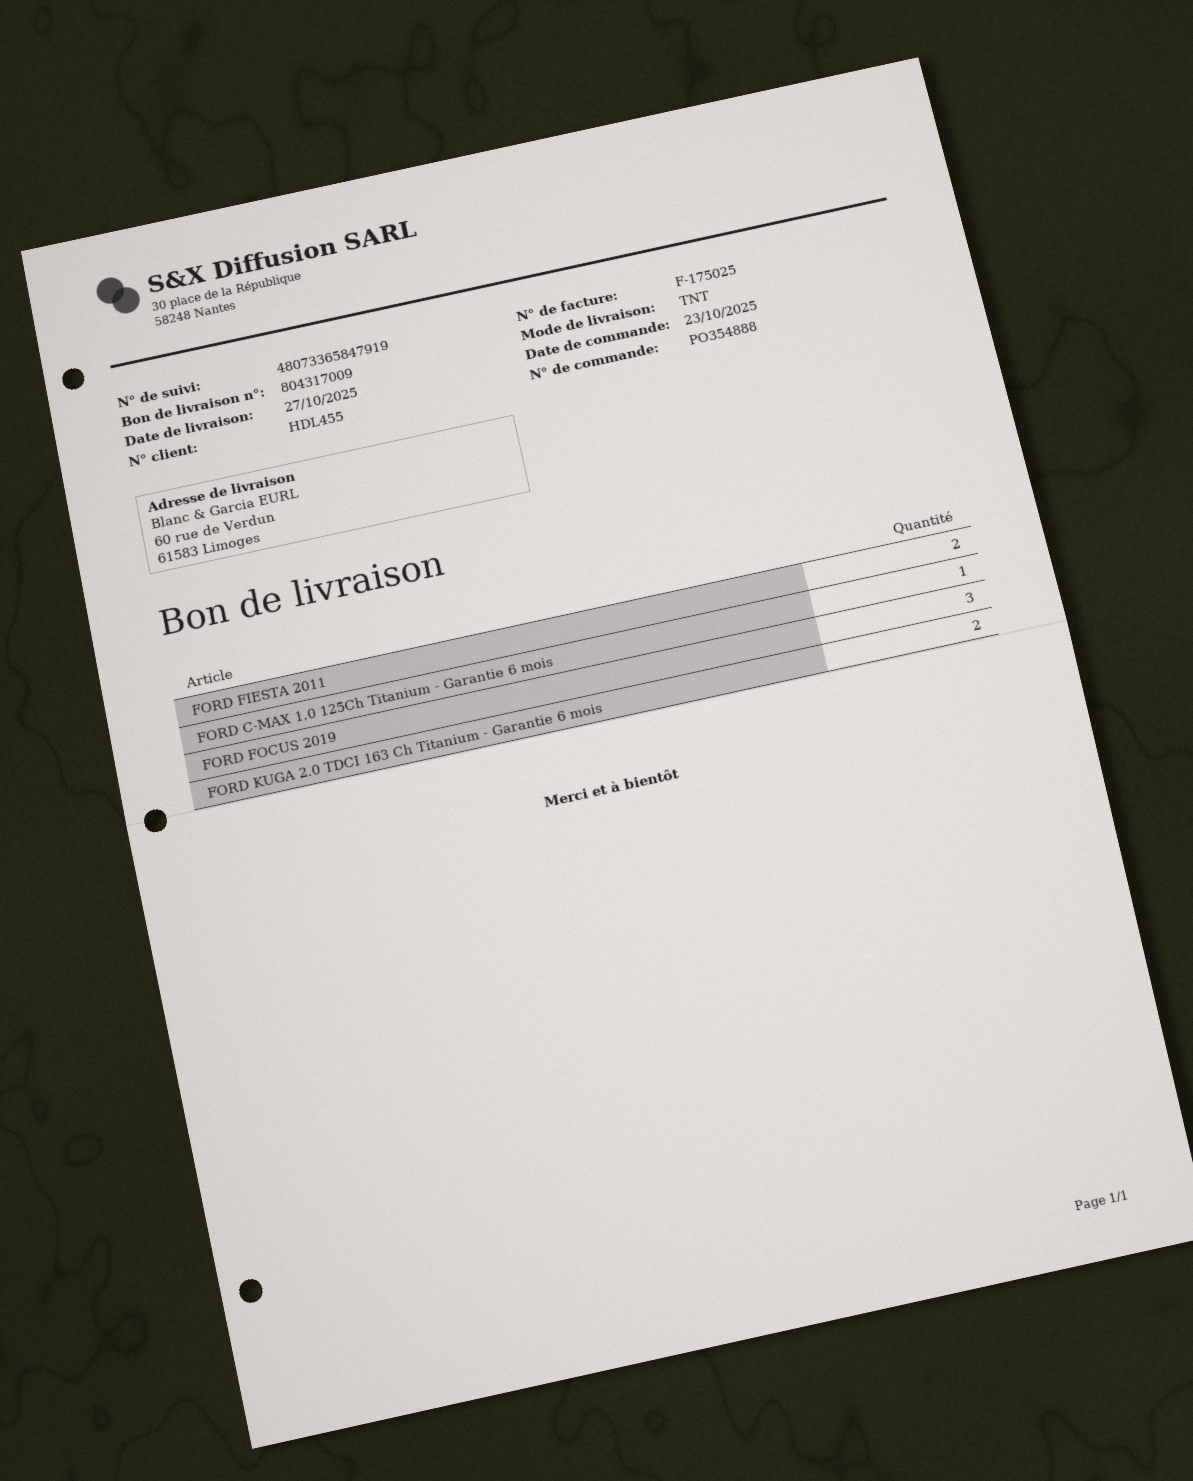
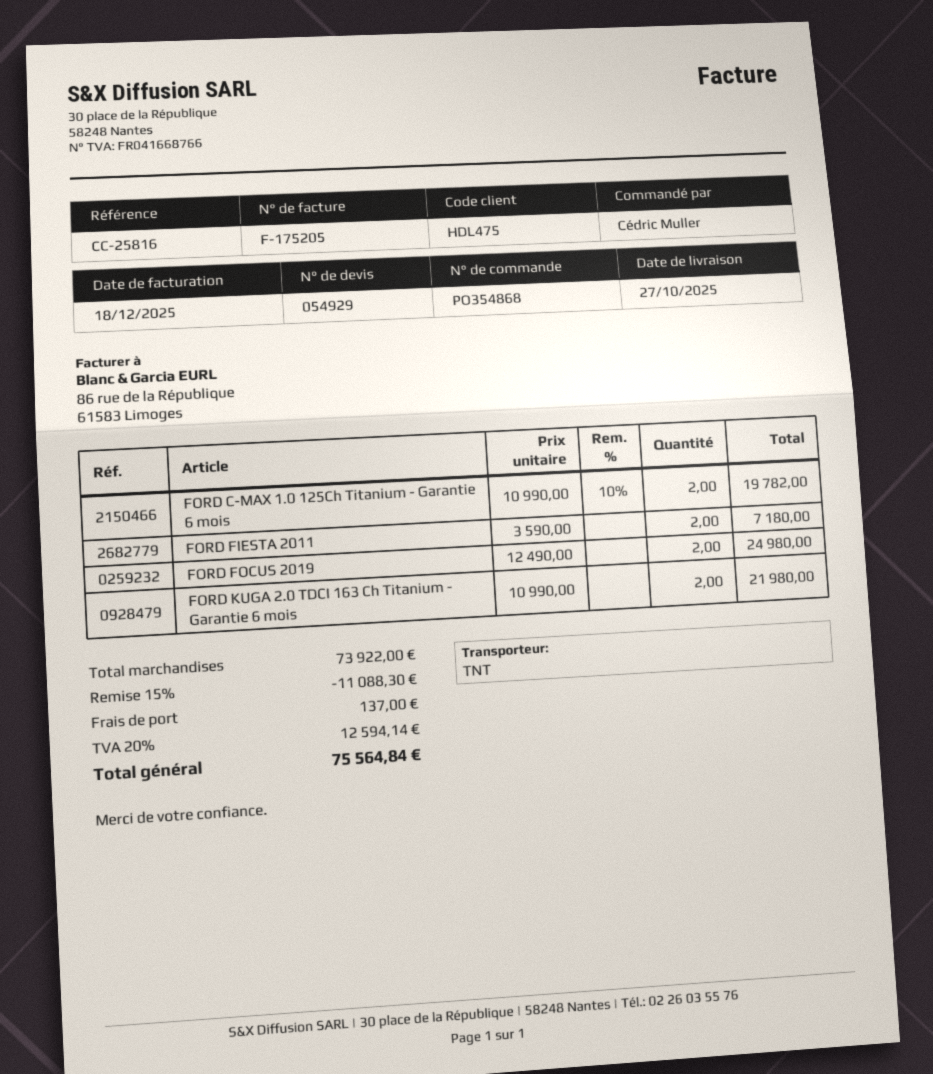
order number: PO354888 -> PO354868
invoice number: F-175025 -> F-175205
customer number: HDL455 -> HDL475
FORD C-MAX 1.0 125Ch Titanium - Garantie 6 mois: 1 -> 2
FORD FOCUS 2019: 3 -> 2

